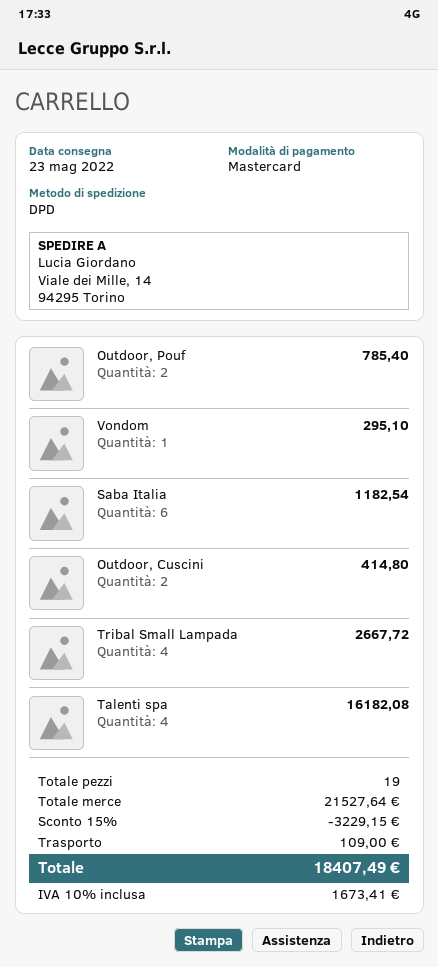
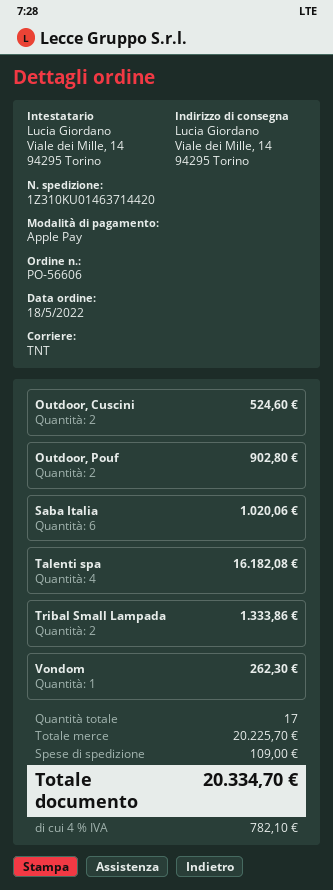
payment method: Mastercard -> Apple Pay
shipping method: DPD -> TNT
Outdoor, Pouf: 2 for 785.40 -> 2 for 902.80
Vondom: 1 for 295.10 -> 1 for 262.30
Saba Italia: 6 for 1182.54 -> 6 for 1020.06
Outdoor, Cuscini: 2 for 414.80 -> 2 for 524.60
Tribal Small Lampada: 4 for 2667.72 -> 2 for 1333.86
total quantity: 19 -> 17
subtotal: 21527.64 -> 20225.70
discount: 15% = 3229.15 -> none
tax: 10% = 1673.41 -> 4% = 782.10
total: 18407.49 -> 20334.70

